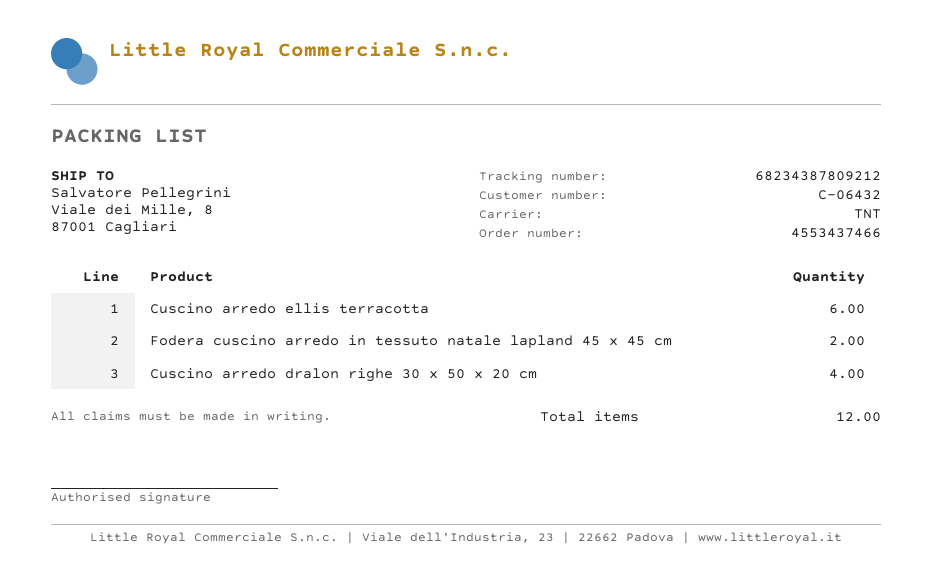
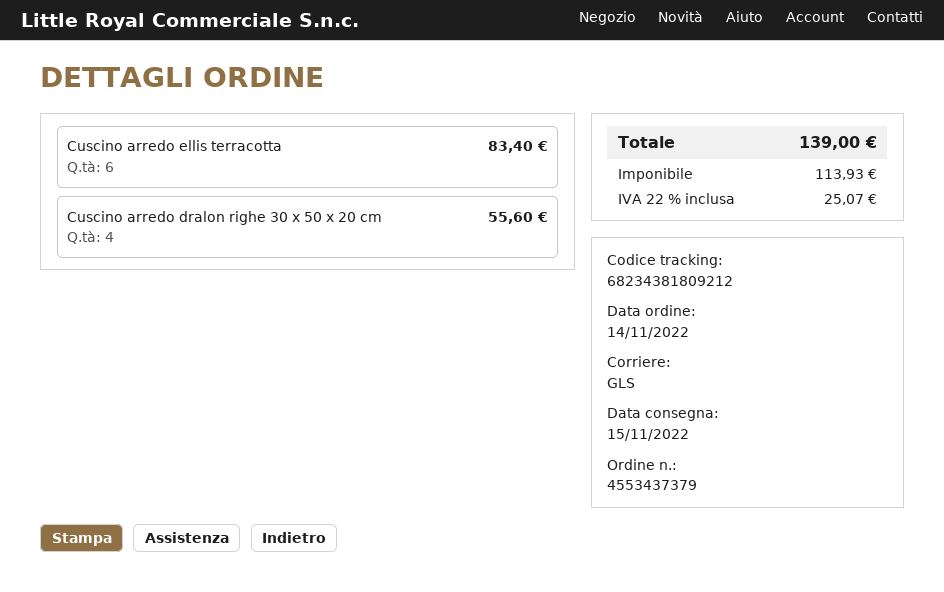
order number: 4553437466 -> 4553437379
shipping method: TNT -> GLS
tracking number: 68234387809212 -> 68234381809212
Fodera cuscino arredo in tessuto natale lapland 45 x 45 cm: 2 -> none

